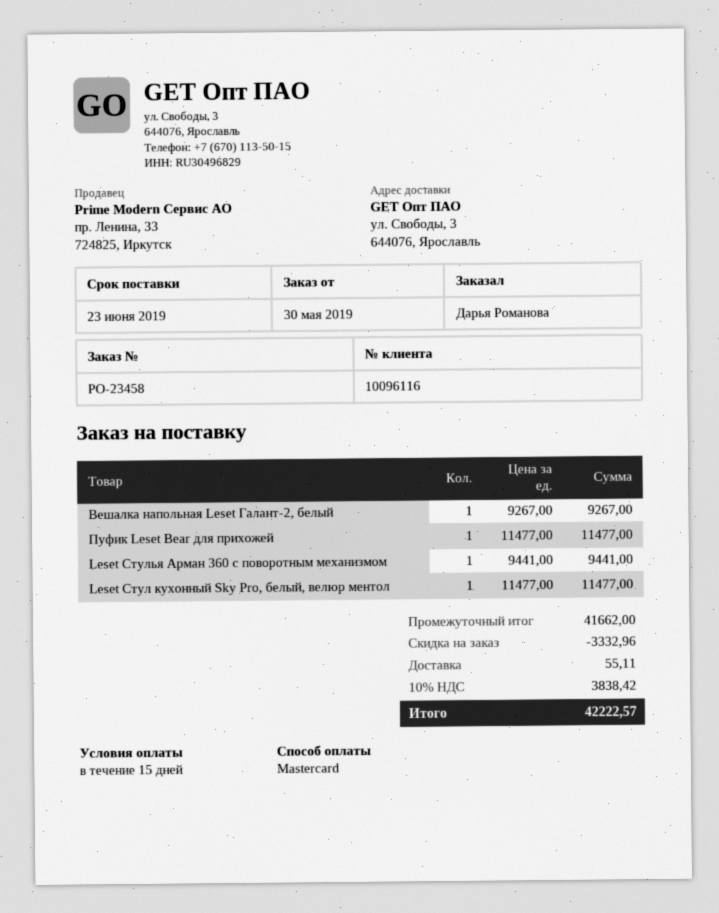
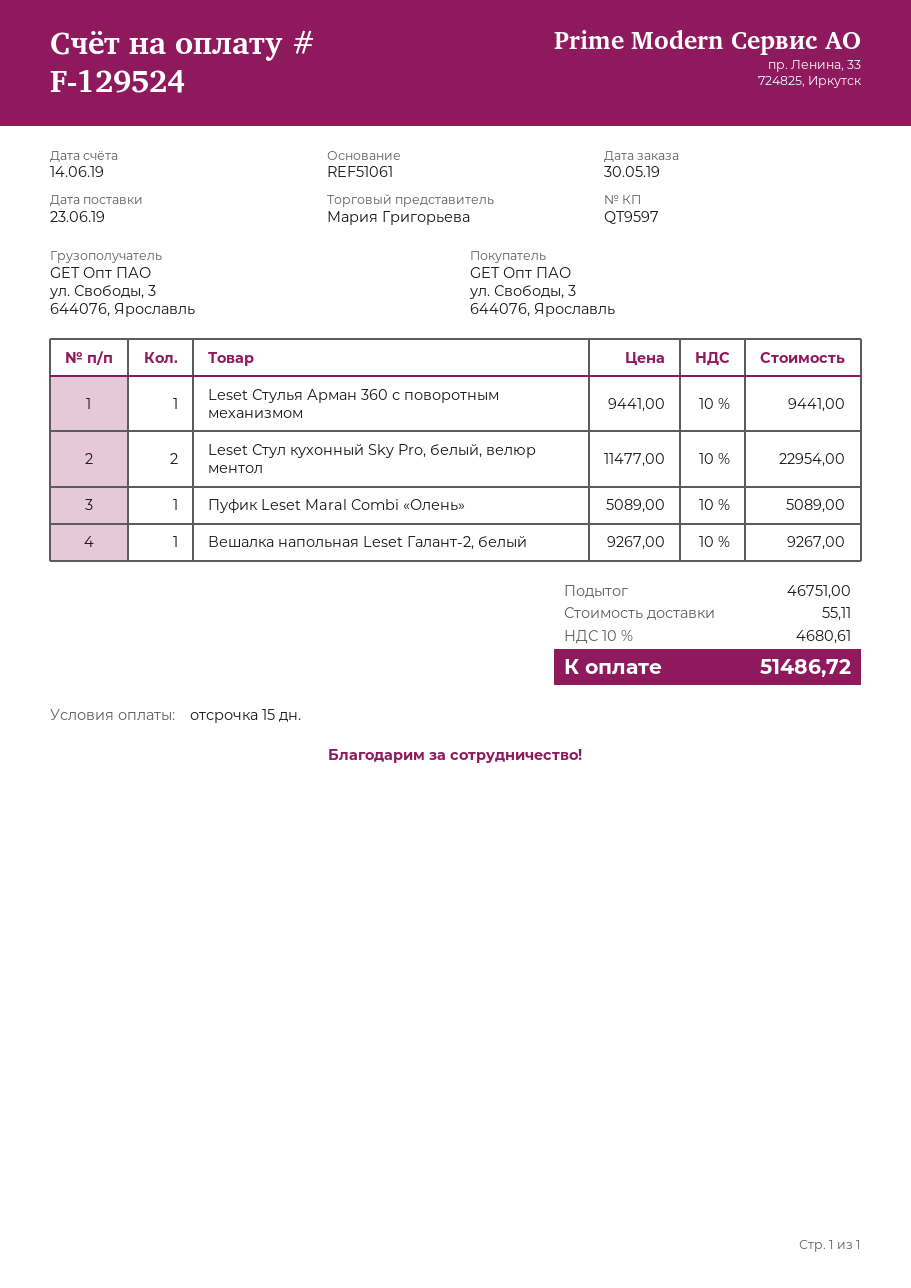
Пуфик Leset Bear для прихожей: 1 x 11477.00 = 11477.00 -> none
Leset Стул кухонный Sky Pro, белый, велюр ментол: 1 x 11477.00 = 11477.00 -> 2 x 11477.00 = 22954.00
Пуфик Leset Maral Combi «Олень»: none -> 1 x 5089.00 = 5089.00
subtotal: 41662.00 -> 46751.00
discount: 3332.96 -> none
tax: 10% = 3838.42 -> 10% = 4680.61
total: 42222.57 -> 51486.72

